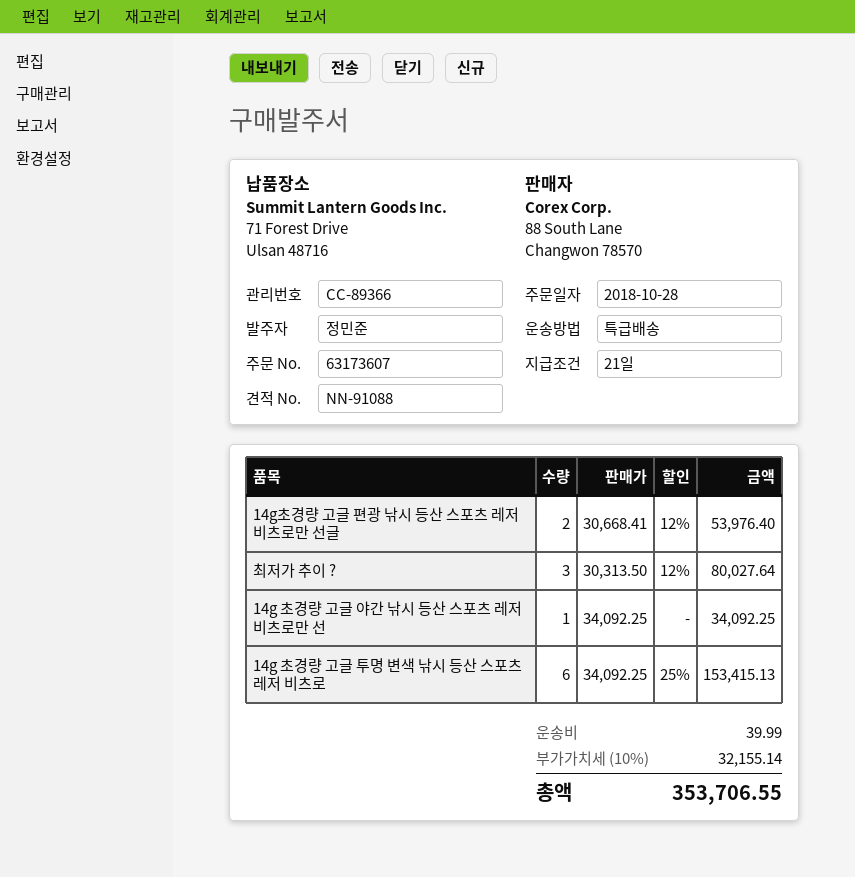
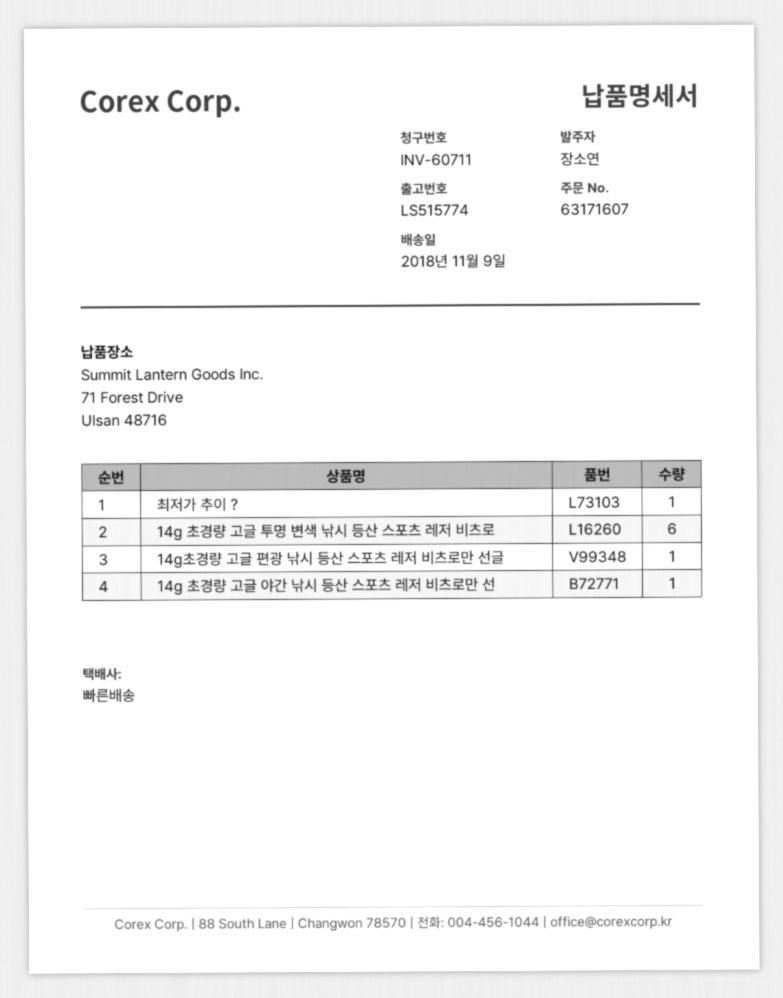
order number: 63173607 -> 63171607
ordered by: 정민준 -> 장소연
14g초경량 고글 편광 낚시 등산 스포츠 레저 비츠로만 선글: 2 -> 1
최저가 추이 ?: 3 -> 1

